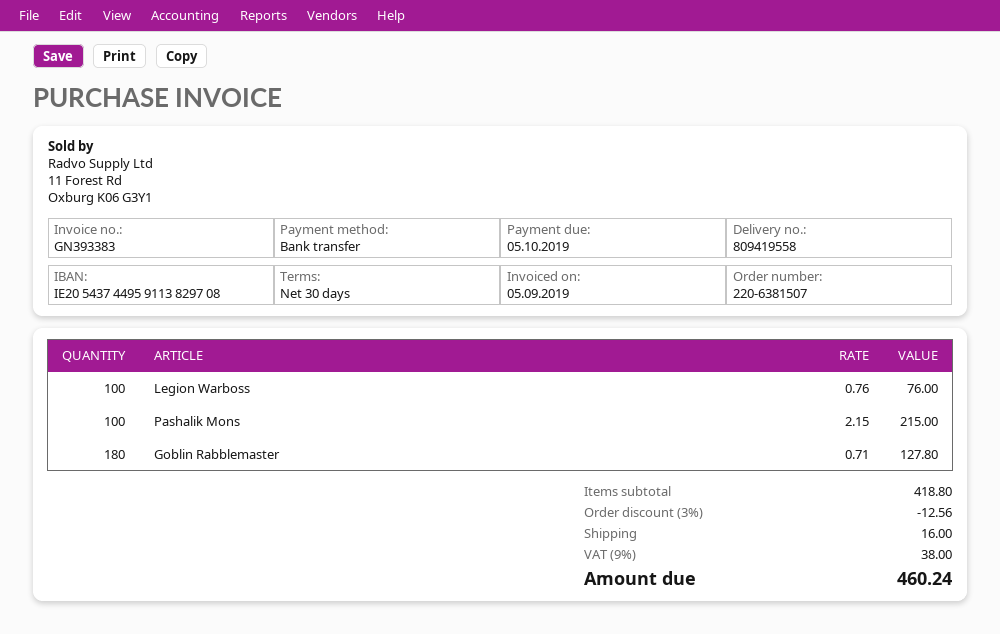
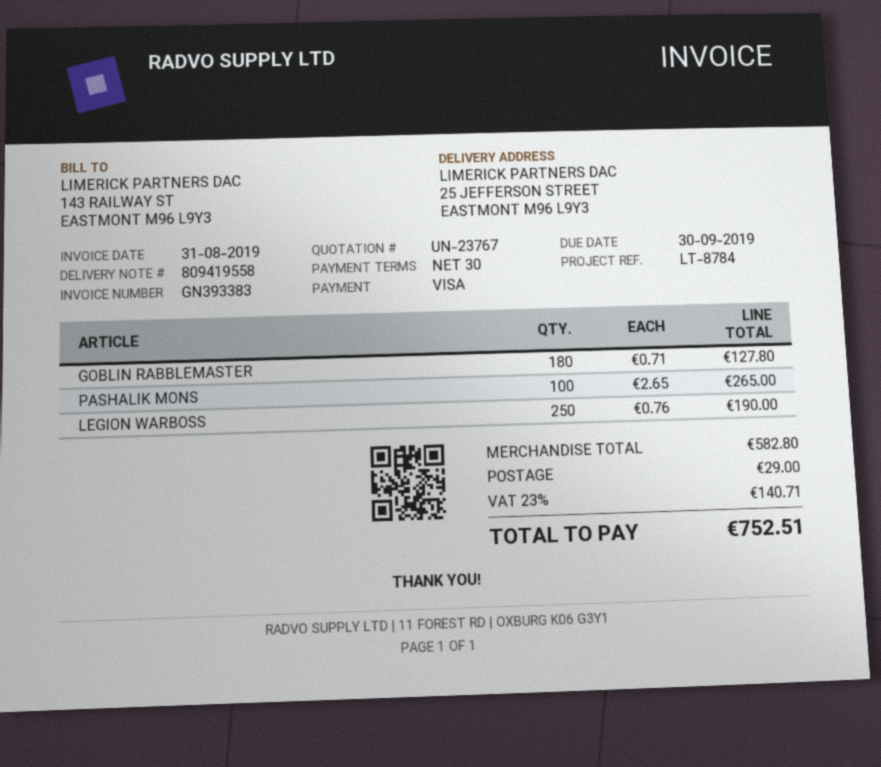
invoice date: 2019-09-05 -> 2019-08-31
due date: 2019-10-05 -> 2019-09-30
payment method: bank transfer -> Visa
Legion Warboss: 100 x 0.76 = 76.00 -> 250 x 0.76 = 190.00
Pashalik Mons: 100 x 2.15 = 215.00 -> 100 x 2.65 = 265.00
subtotal: 418.80 -> 582.80
discount: 3% = 12.56 -> none
shipping: 16.00 -> 29.00
tax: 9% = 38.00 -> 23% = 140.71
total: 460.24 -> 752.51

